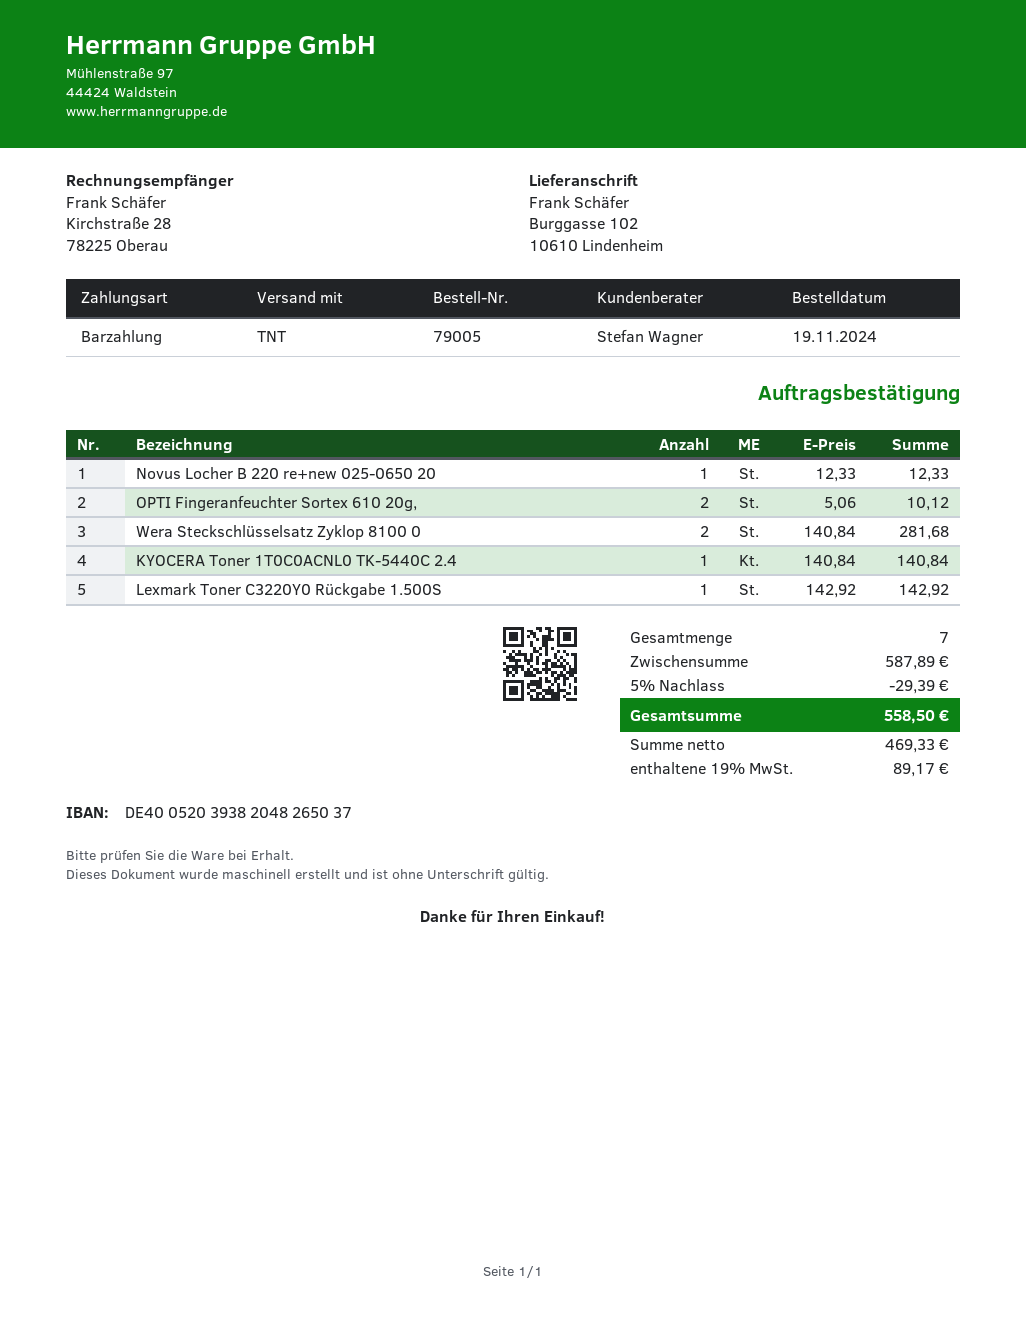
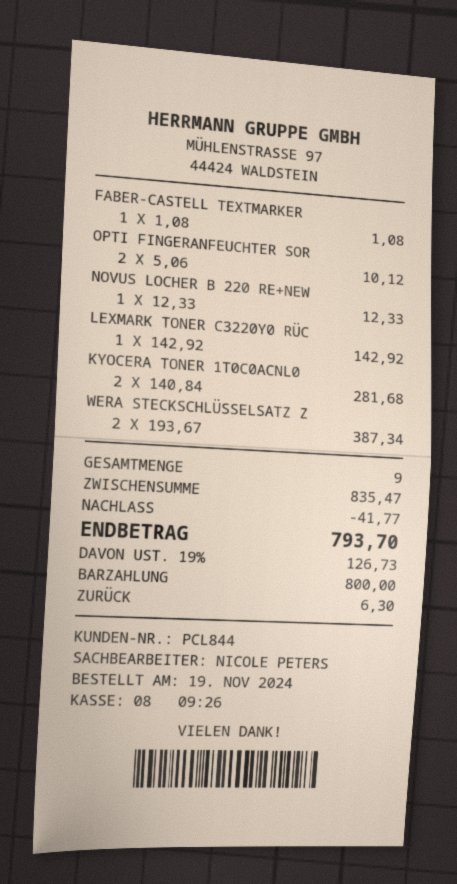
sales rep: Stefan Wagner -> NICOLE PETERS
Wera Steckschlüsselsatz Zyklop 8100 0: 2 x 140.84 = 281.68 -> 2 x 193.67 = 387.34
KYOCERA Toner 1T0C0ACNL0 TK-5440C 2.4: 1 x 140.84 = 140.84 -> 2 x 140.84 = 281.68
FABER-CASTELL TEXTMARKER: none -> 1 x 1.08 = 1.08
total quantity: 7 -> 9
subtotal: 587.89 -> 835.47
discount: 29.39 -> 41.77
tax: 19% = 89.17 -> 19% = 126.73
total: 558.50 -> 793.70

